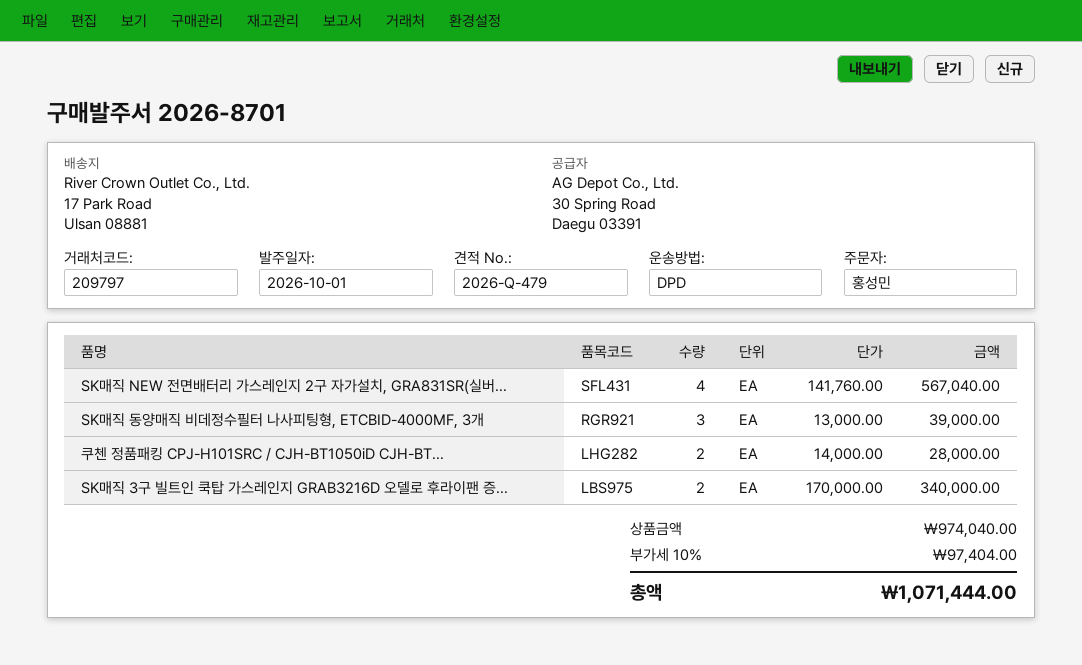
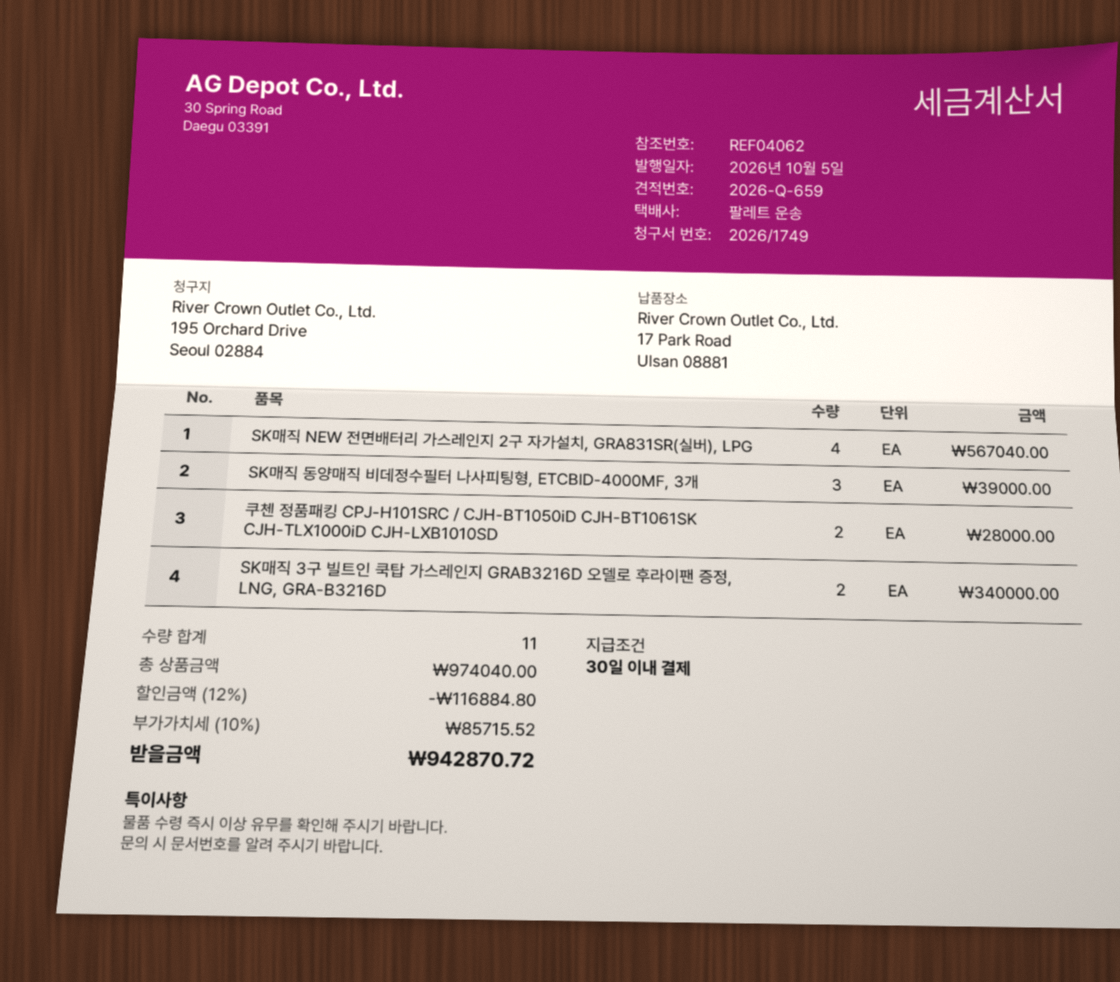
quote number: 2026-Q-479 -> 2026-Q-659
shipping method: DPD -> pallet freight
discount: none -> 12% = 116884.80
tax: 10% = 97404.00 -> 10% = 85715.52
total: 1071444.00 -> 942870.72

